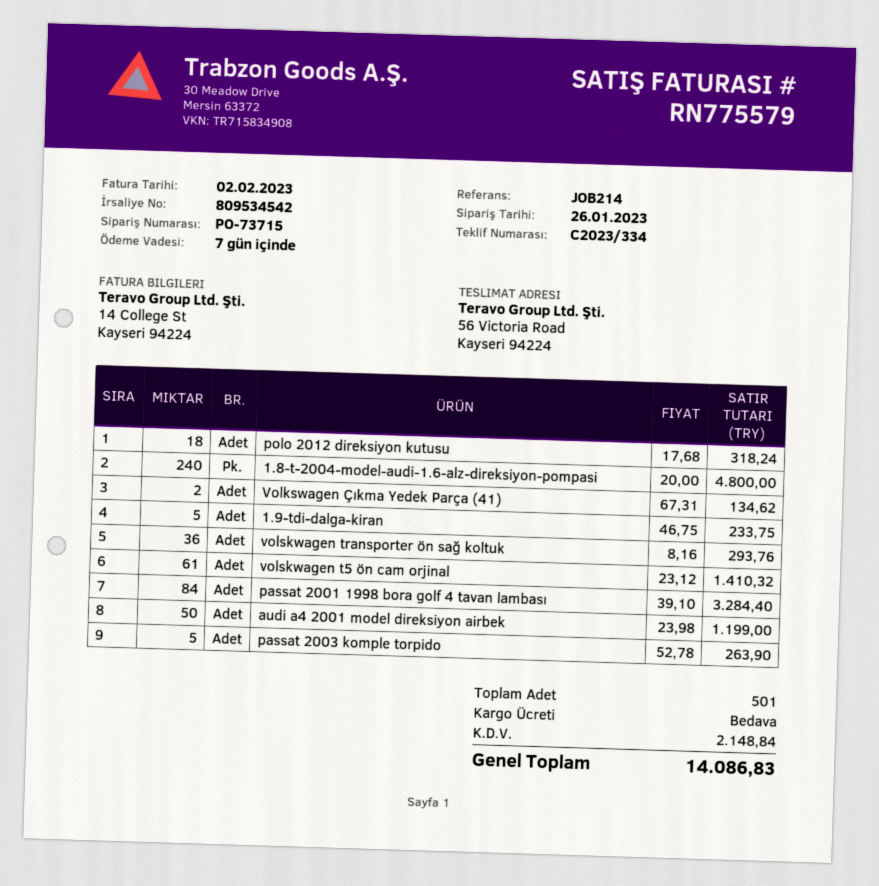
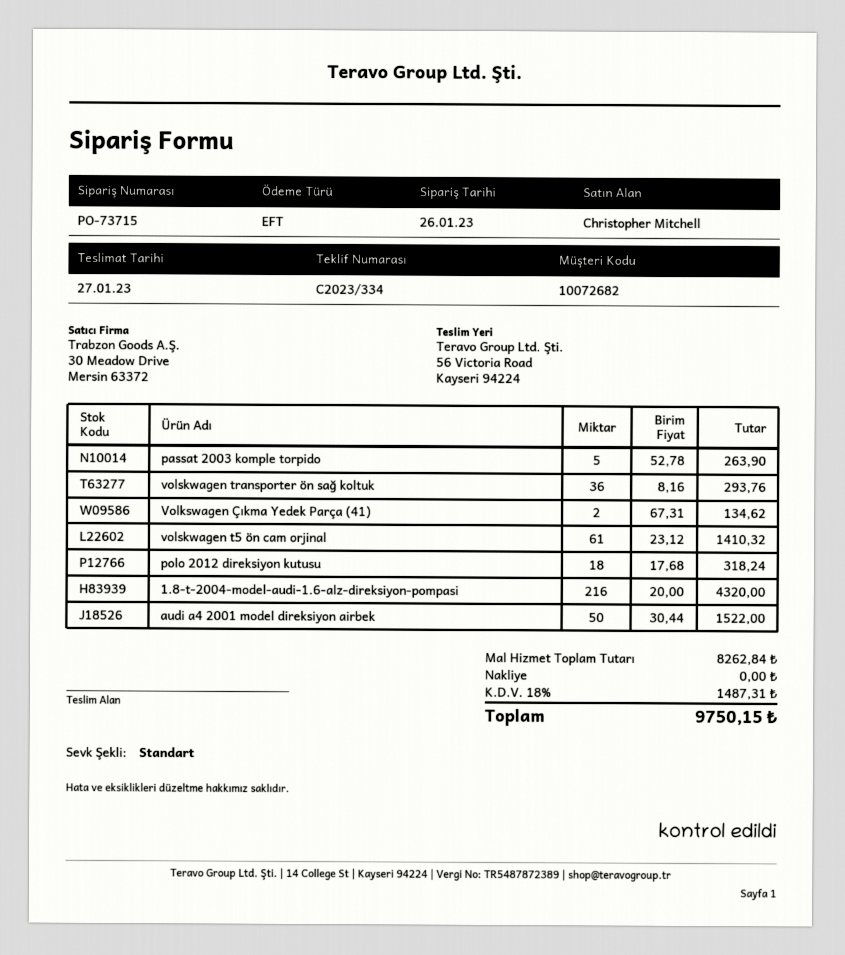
1.8-t-2004-model-audi-1.6-alz-direksiyon-pompasi: 240 x 20.00 = 4800.00 -> 216 x 20.00 = 4320.00
1.9-tdi-dalga-kiran: 5 x 46.75 = 233.75 -> none
passat 2001 1998 bora golf 4 tavan lambası: 84 x 39.10 = 3284.40 -> none
audi a4 2001 model direksiyon airbek: 50 x 23.98 = 1199.00 -> 50 x 30.44 = 1522.00
tax: 2148.84 -> 1487.31
total: 14086.83 -> 9750.15

